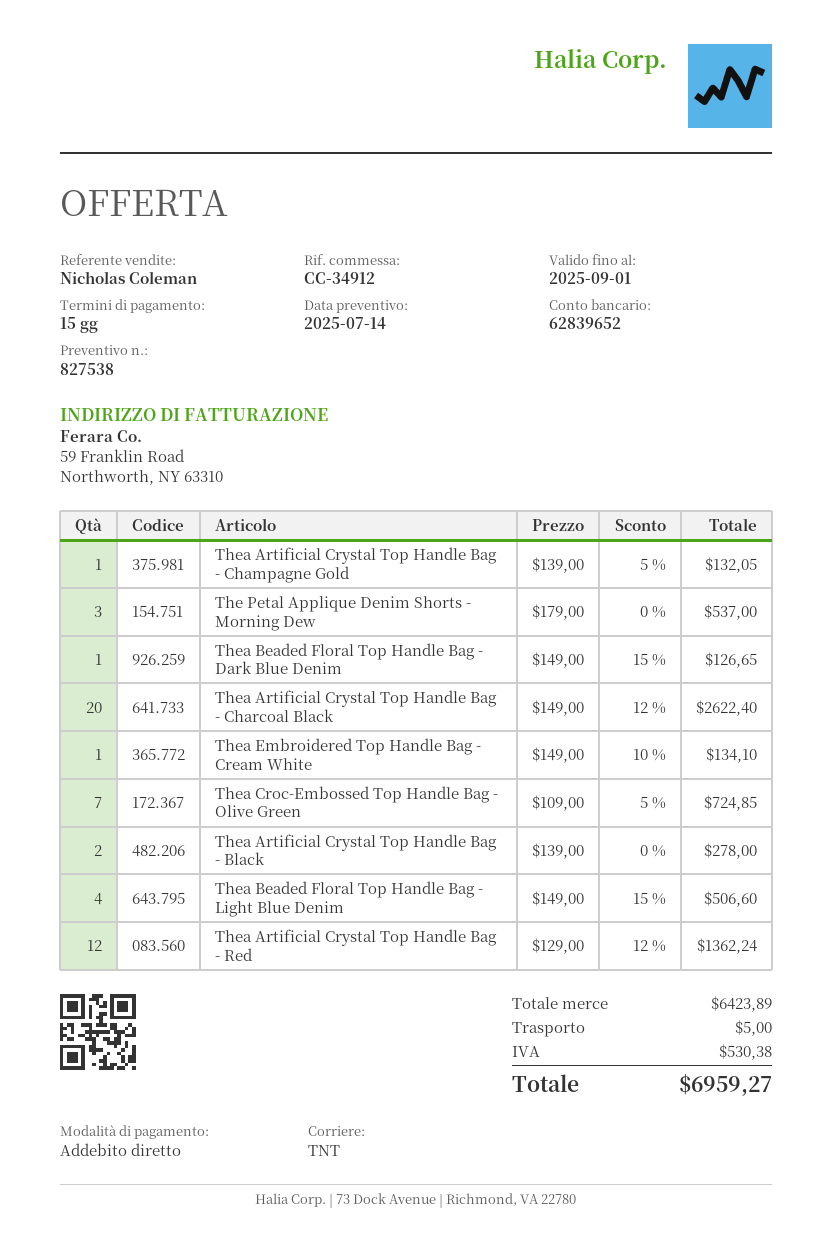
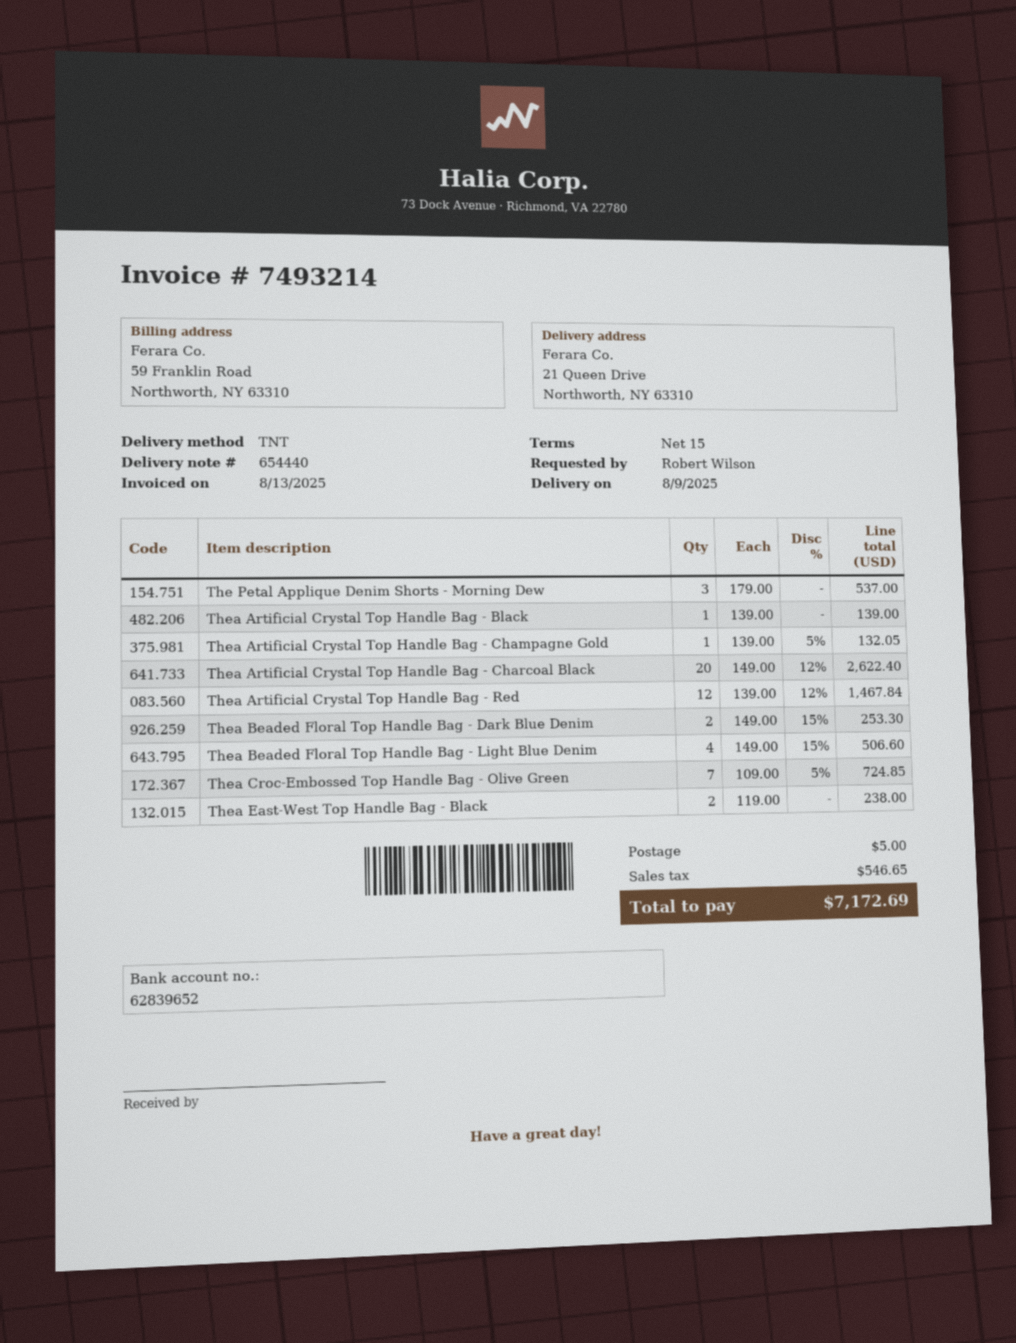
Thea Beaded Floral Top Handle Bag - Dark Blue Denim: 1 x 149.00 - 15% = 126.65 -> 2 x 149.00 - 15% = 253.30
Thea Embroidered Top Handle Bag - Cream White: 1 x 149.00 - 10% = 134.10 -> none
Thea Artificial Crystal Top Handle Bag - Black: 2 x 139.00 = 278.00 -> 1 x 139.00 = 139.00
Thea Artificial Crystal Top Handle Bag - Red: 12 x 129.00 - 12% = 1362.24 -> 12 x 139.00 - 12% = 1467.84
Thea East-West Top Handle Bag - Black: none -> 2 x 119.00 = 238.00
tax: 530.38 -> 546.65
total: 6959.27 -> 7172.69

